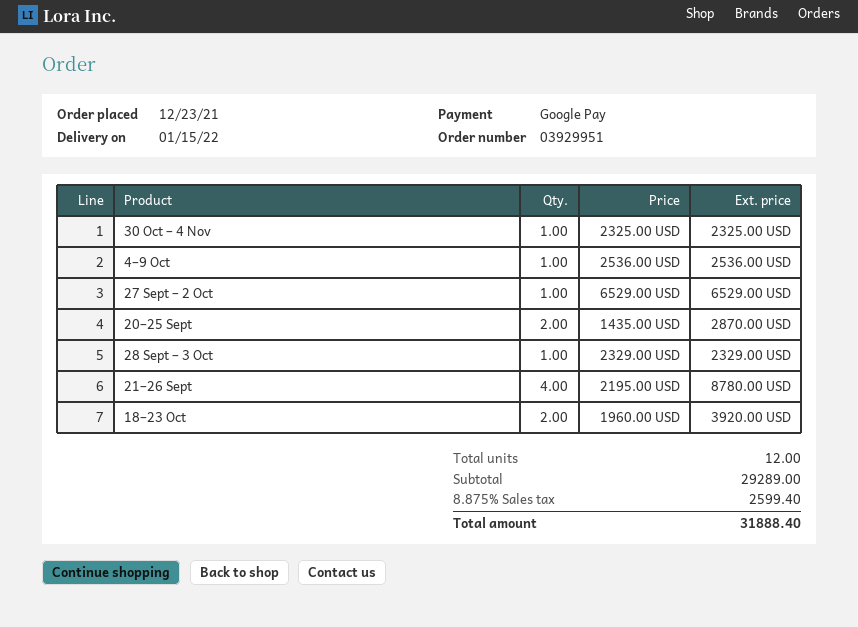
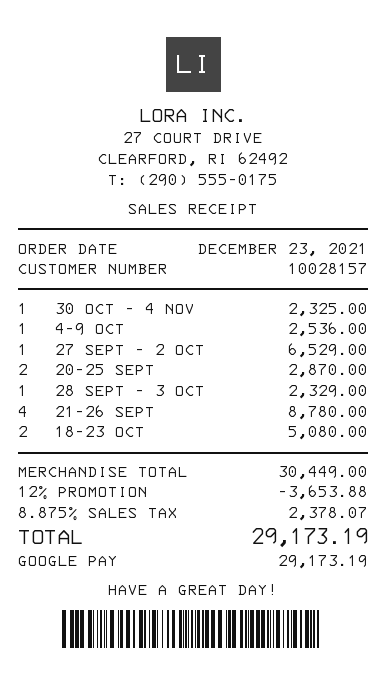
18–23 Oct: 2 for 3920.00 -> 2 for 5080.00
subtotal: 29289.00 -> 30449.00
discount: none -> 12% = 3653.88
tax: 8.875% = 2599.40 -> 8.875% = 2378.07
total: 31888.40 -> 29173.19

